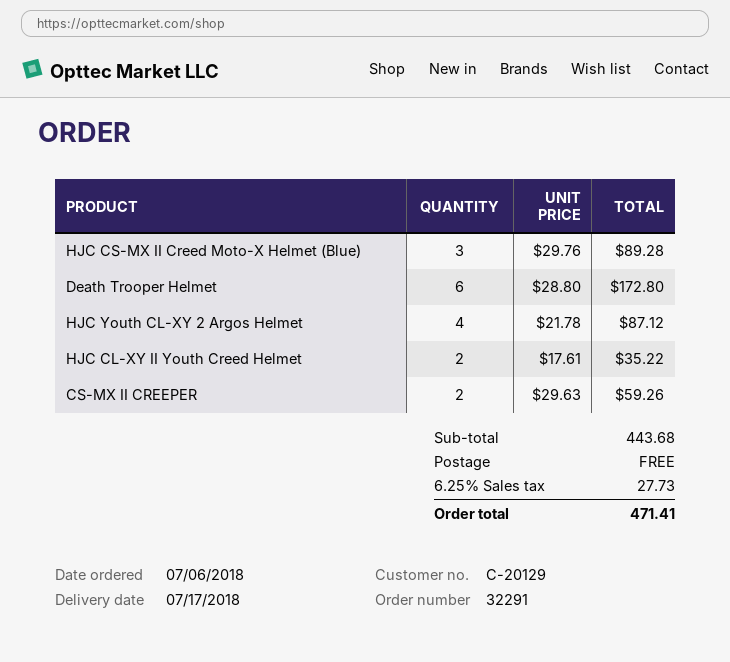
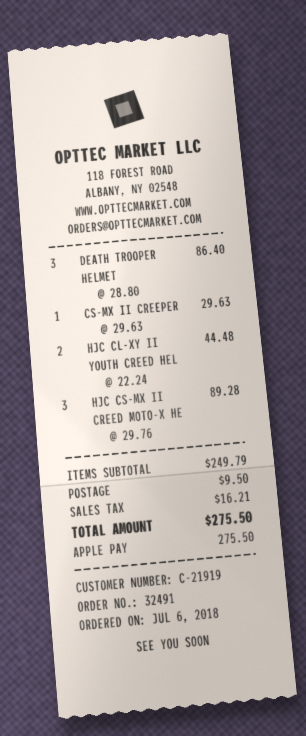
order number: 32291 -> 32491
customer number: C-20129 -> C-21919
Death Trooper Helmet: 6 x 28.80 = 172.80 -> 3 x 28.80 = 86.40
HJC Youth CL-XY 2 Argos Helmet: 4 x 21.78 = 87.12 -> none
HJC CL-XY II Youth Creed Helmet: 2 x 17.61 = 35.22 -> 2 x 22.24 = 44.48
CS-MX II CREEPER: 2 x 29.63 = 59.26 -> 1 x 29.63 = 29.63
subtotal: 443.68 -> 249.79
shipping: 0.00 -> 9.50
tax: 27.73 -> 16.21
total: 471.41 -> 275.50

